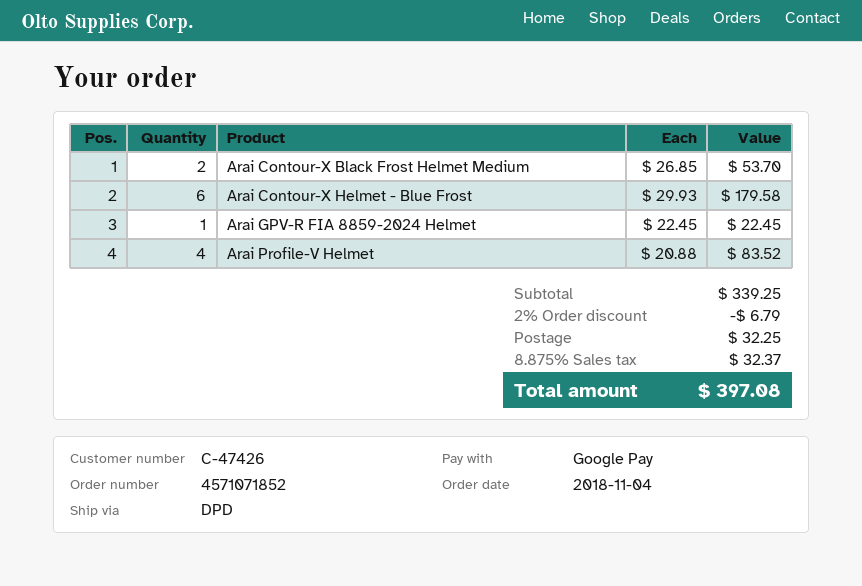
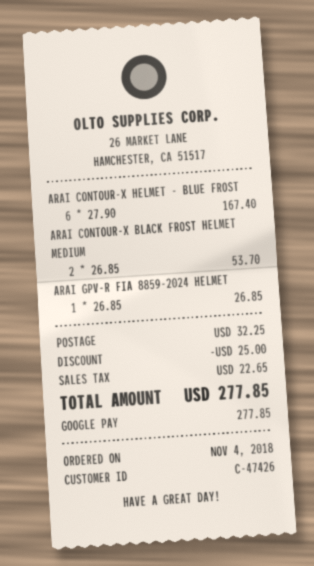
Arai Contour-X Helmet - Blue Frost: 6 x 29.93 = 179.58 -> 6 x 27.90 = 167.40
Arai GPV-R FIA 8859-2024 Helmet: 1 x 22.45 = 22.45 -> 1 x 26.85 = 26.85
Arai Profile-V Helmet: 4 x 20.88 = 83.52 -> none
discount: 6.79 -> 25.00
tax: 32.37 -> 22.65
total: 397.08 -> 277.85

